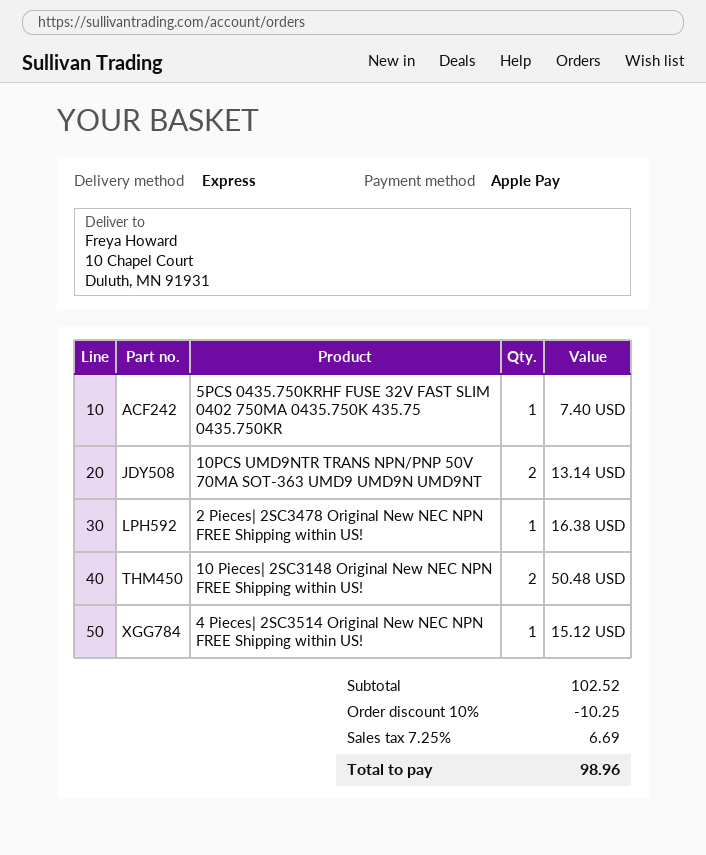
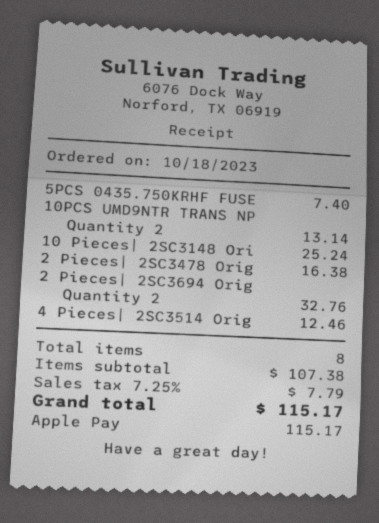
10 Pieces| 2SC3148 Original New NEC NPN FREE Shipping within US!: 2 for 50.48 -> 1 for 25.24
4 Pieces| 2SC3514 Original New NEC NPN FREE Shipping within US!: 1 for 15.12 -> 1 for 12.46
2 Pieces| 2SC3694 Orig: none -> 2 for 32.76
subtotal: 102.52 -> 107.38
discount: 10% = 10.25 -> none
tax: 7.25% = 6.69 -> 7.25% = 7.79
total: 98.96 -> 115.17

